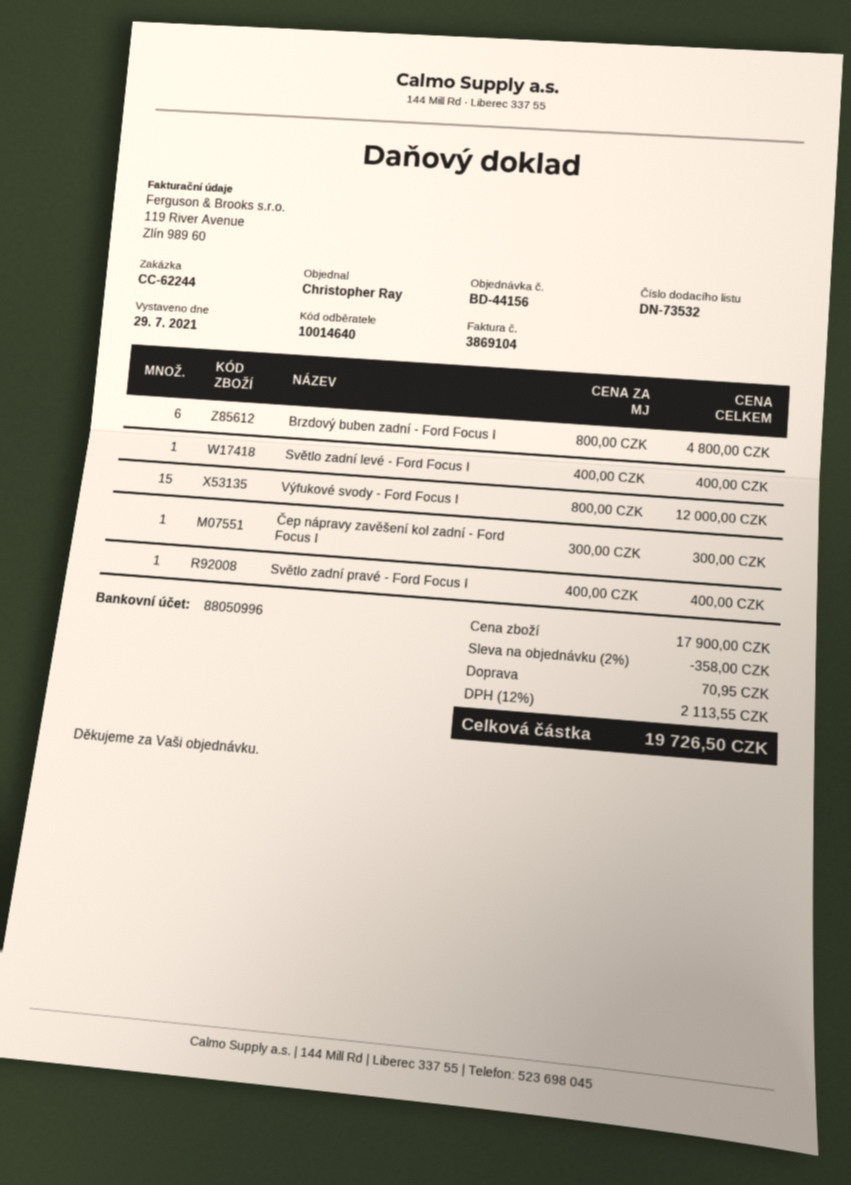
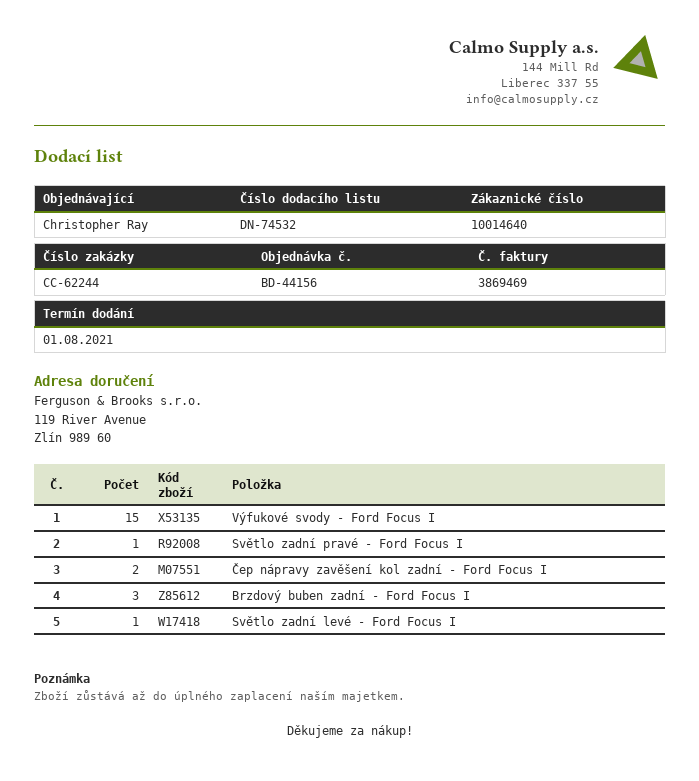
delivery note number: DN-73532 -> DN-74532
invoice number: 3869104 -> 3869469
Brzdový buben zadní - Ford Focus I: 6 -> 3
Čep nápravy zavěšení kol zadní - Ford Focus I: 1 -> 2

